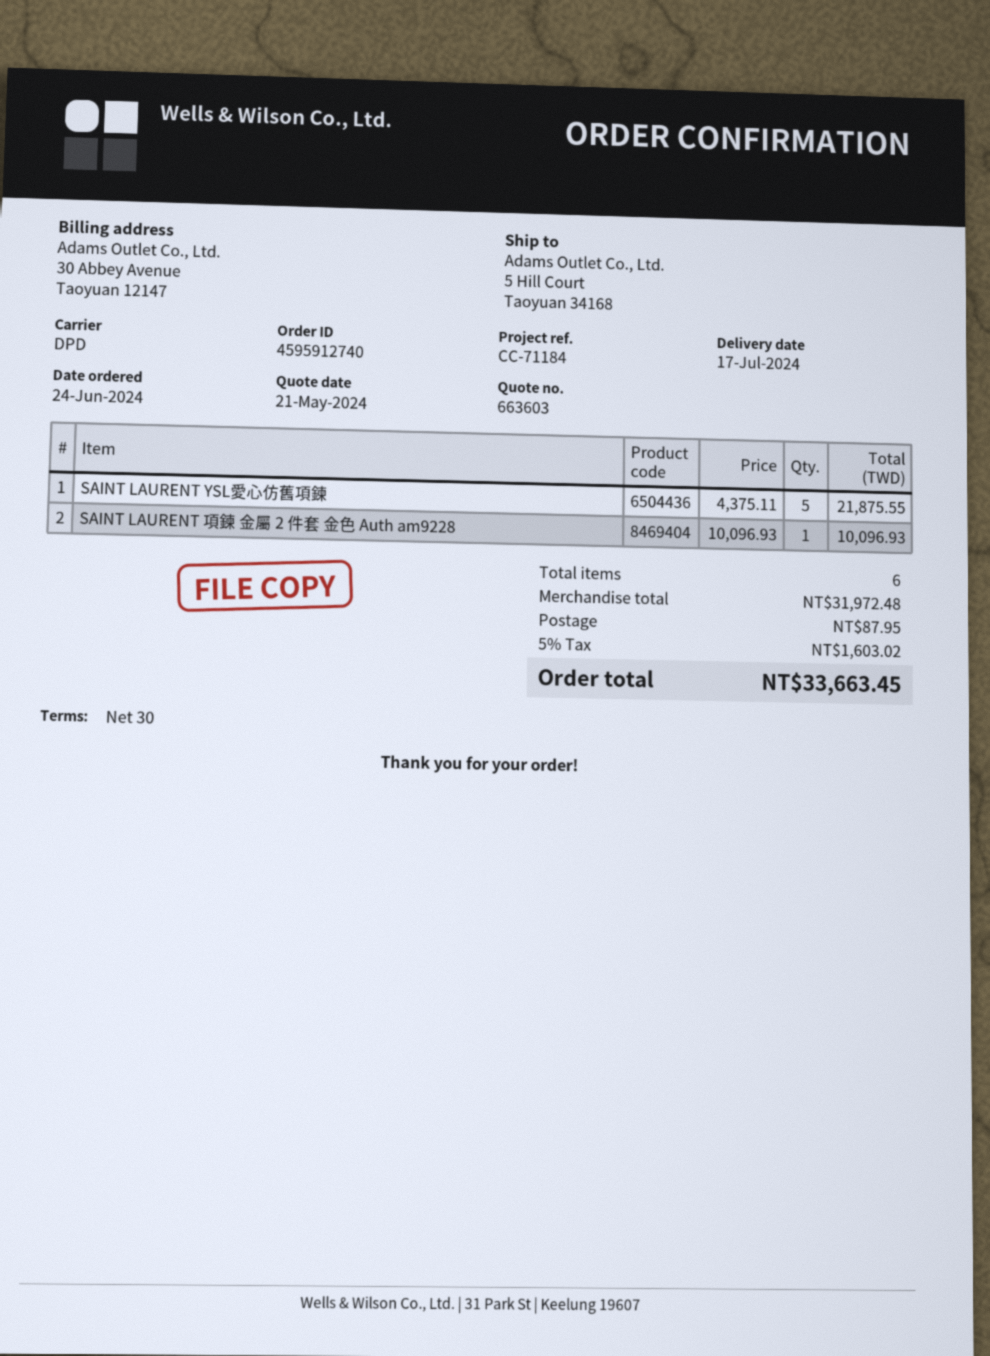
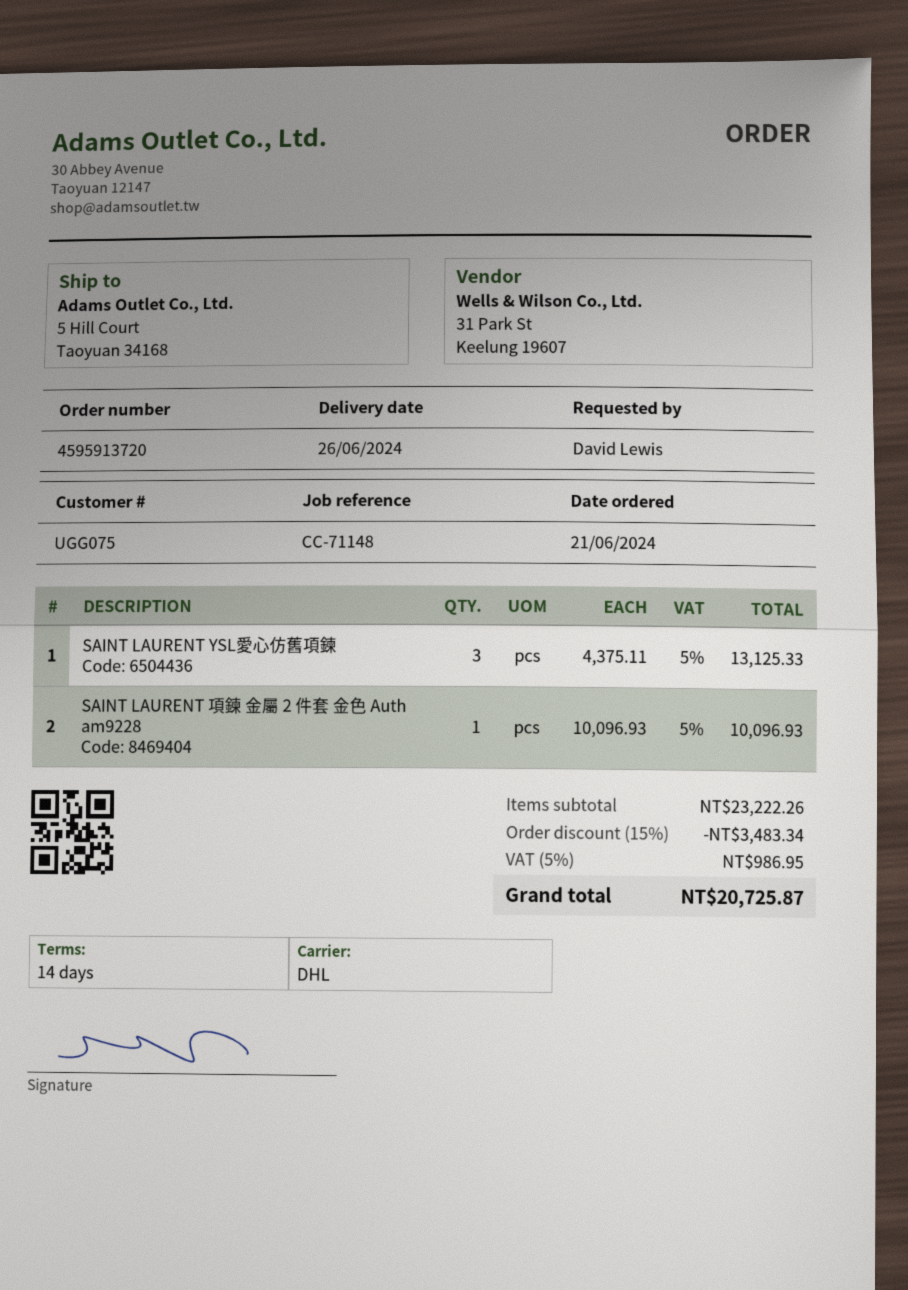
order number: 4595912740 -> 4595913720
order date: 2024-06-24 -> 2024-06-21
delivery date: 2024-07-17 -> 2024-06-26
payment terms: 30 days -> 14 days
reference: CC-71184 -> CC-71148
shipping method: DPD -> DHL
SAINT LAURENT YSL愛心仿舊項鍊: 5 x 4375.11 = 21875.55 -> 3 x 4375.11 = 13125.33
subtotal: 31972.48 -> 23222.26
discount: none -> 15% = 3483.34
shipping: 87.95 -> none
tax: 5% = 1603.02 -> 5% = 986.95
total: 33663.45 -> 20725.87

